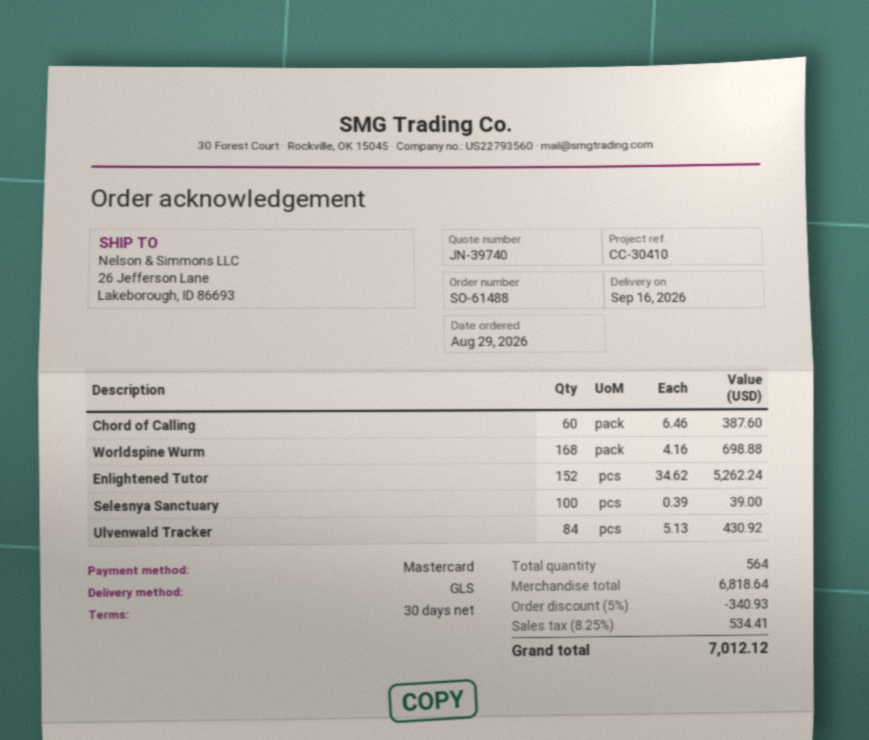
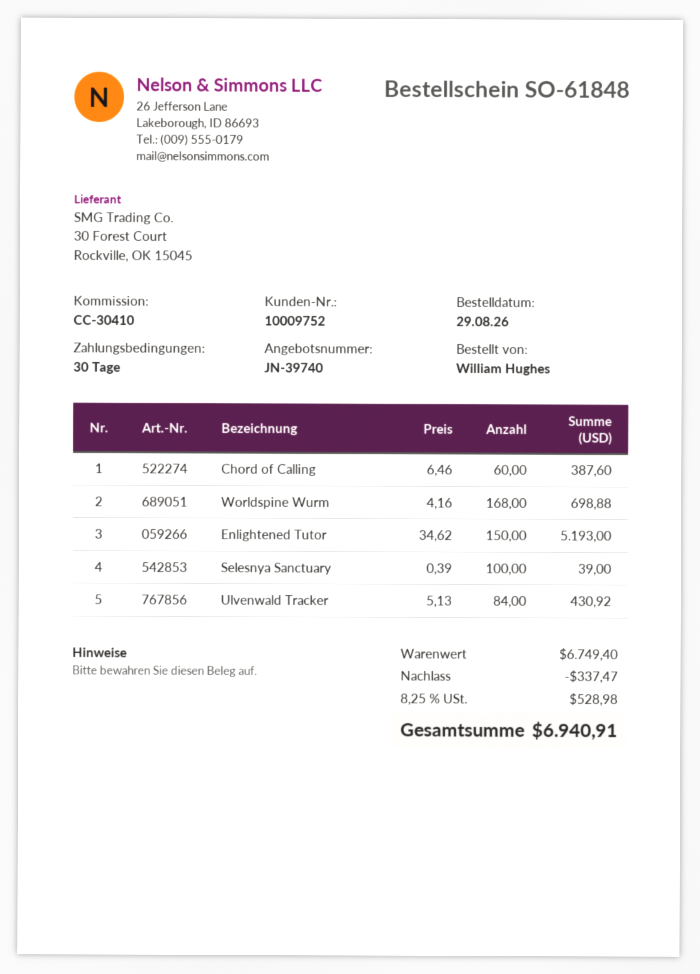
order number: SO-61488 -> SO-61848
Enlightened Tutor: 152 x 34.62 = 5262.24 -> 150 x 34.62 = 5193.00
subtotal: 6818.64 -> 6749.40
discount: 340.93 -> 337.47
tax: 8.25% = 534.41 -> 8.25% = 528.98
total: 7012.12 -> 6940.91

